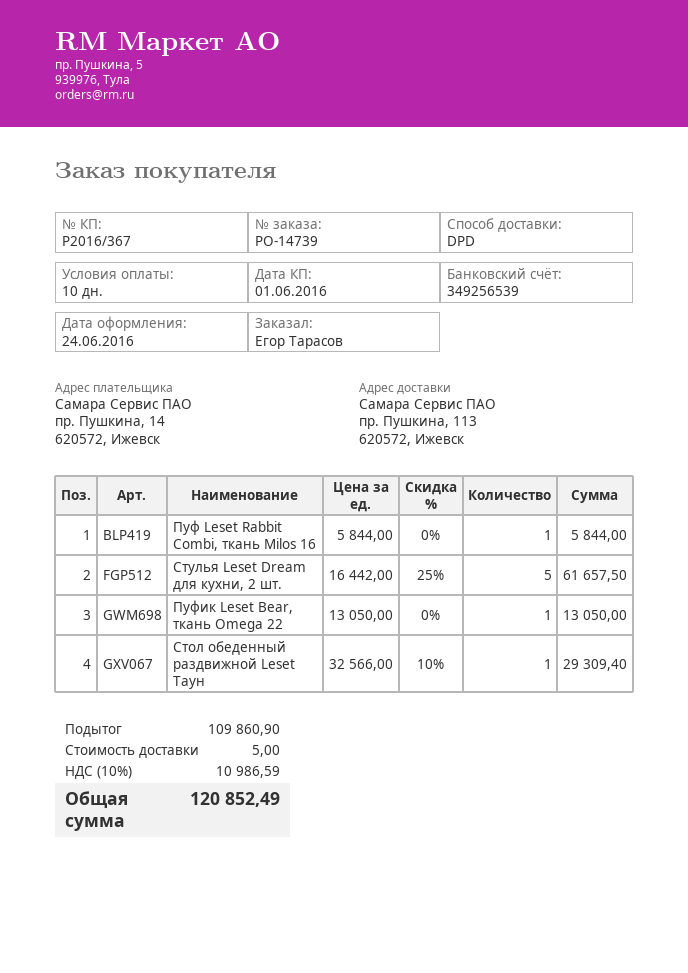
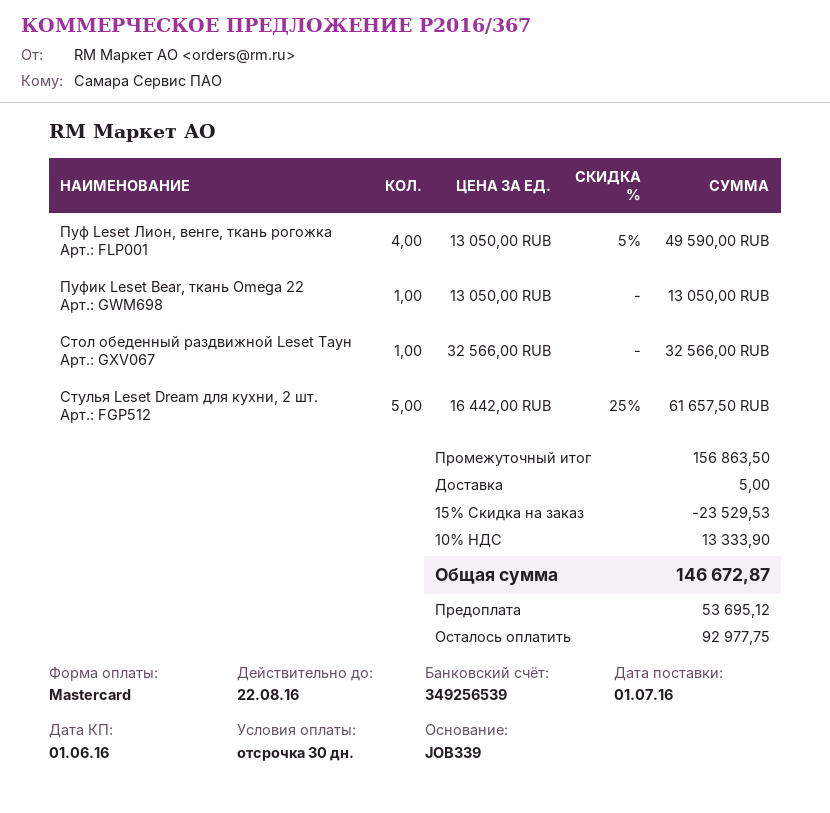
payment terms: 10 days -> 30 days
Пуф Leset Rabbit Combi, ткань Milos 16: 1 x 5844.00 = 5844.00 -> none
Стол обеденный раздвижной Leset Таун: 1 x 32566.00 - 10% = 29309.40 -> 1 x 32566.00 = 32566.00
Пуф Leset Лион, венге, ткань рогожка: none -> 4 x 13050.00 - 5% = 49590.00
subtotal: 109860.90 -> 156863.50
discount: none -> 15% = 23529.53
tax: 10% = 10986.59 -> 10% = 13333.90
total: 120852.49 -> 146672.87

